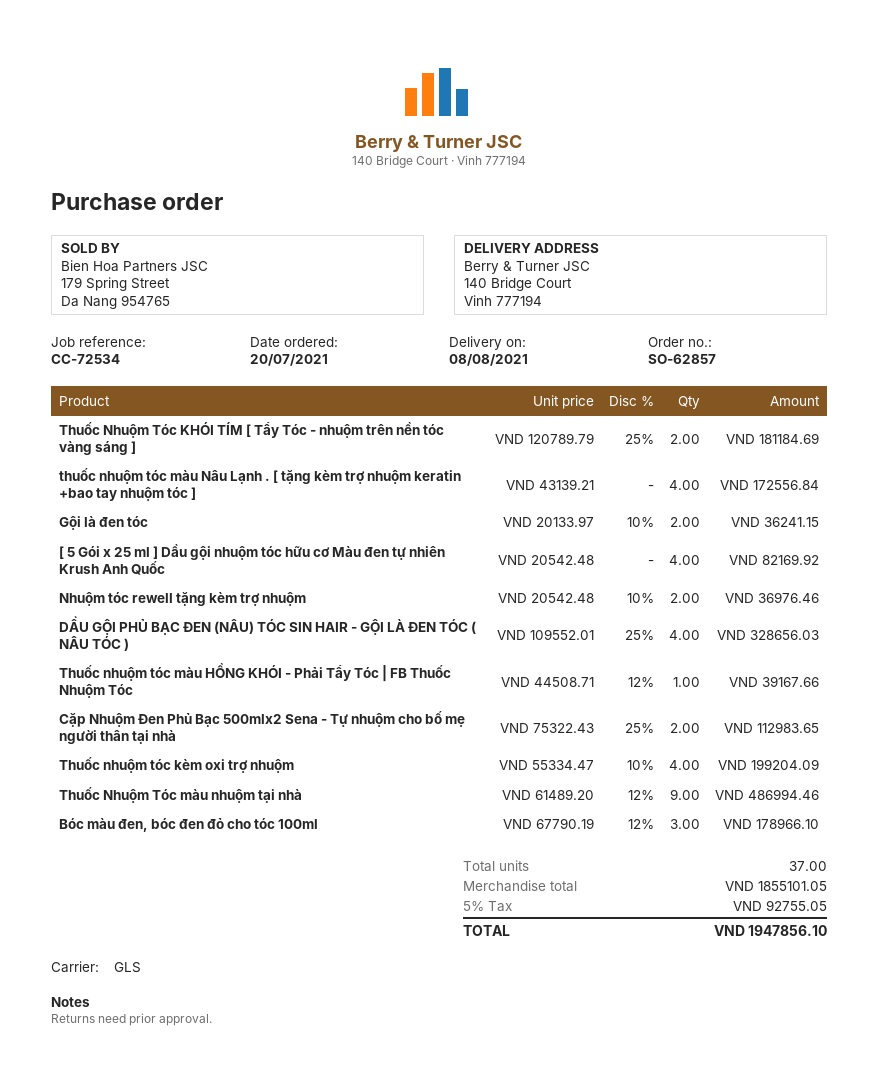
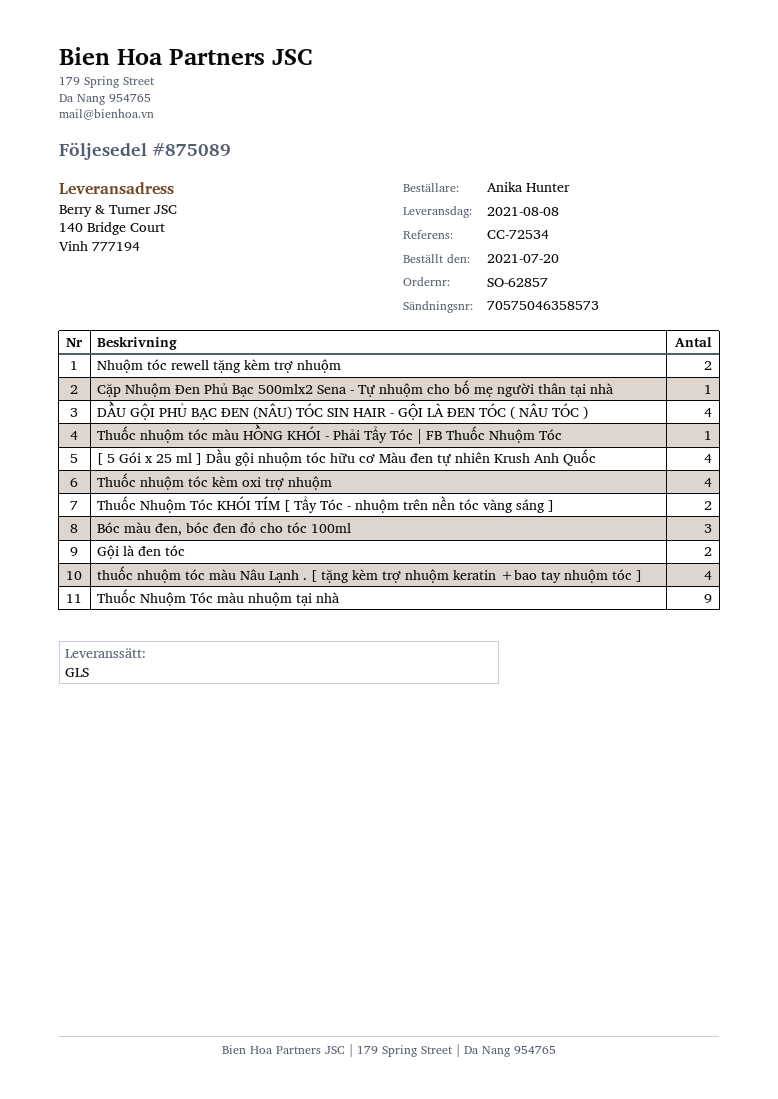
Cặp Nhuộm Đen Phủ Bạc 500mlx2 Sena - Tự nhuộm cho bố mẹ người thân tại nhà: 2 -> 1

